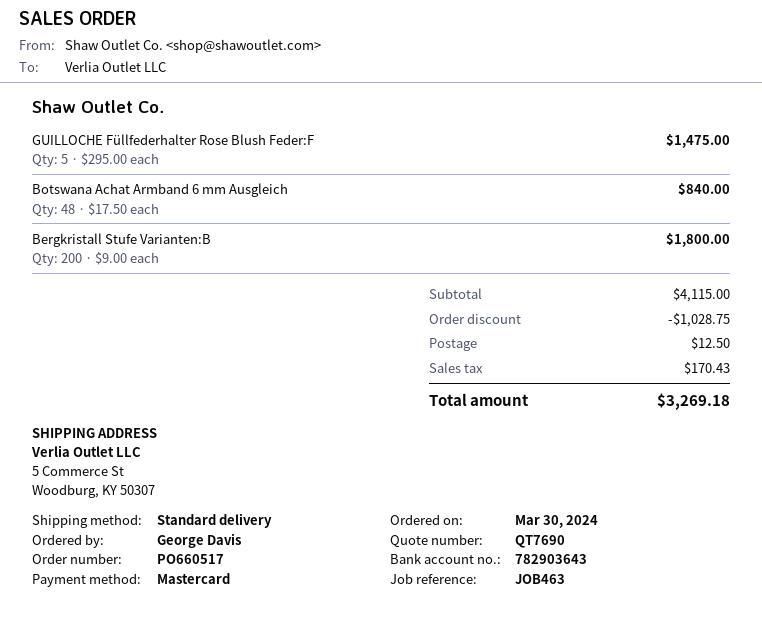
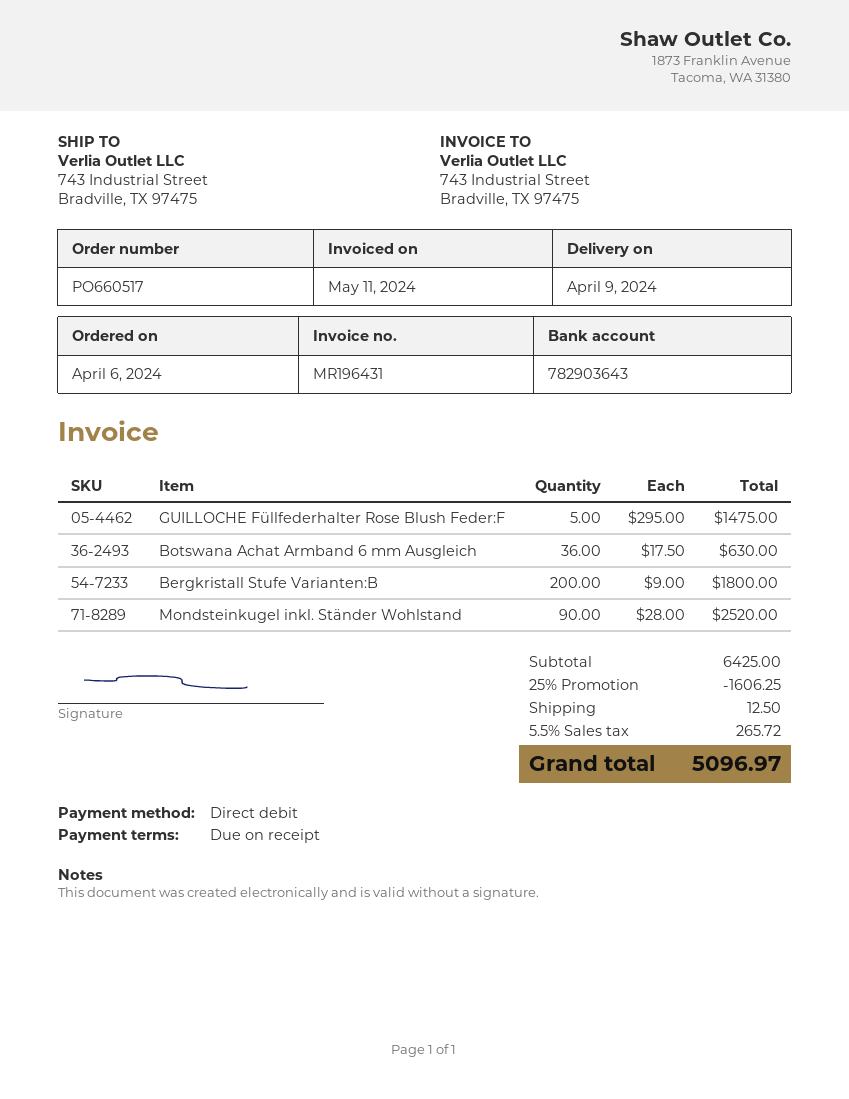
order date: 2024-03-30 -> 2024-04-06
payment method: Mastercard -> direct debit
ship to: 5 Commerce St, Woodburg, KY 50307 -> 743 Industrial Street, Bradville, TX 97475
Botswana Achat Armband 6 mm Ausgleich: 48 x 17.50 = 840.00 -> 36 x 17.50 = 630.00
Mondsteinkugel inkl. Ständer Wohlstand: none -> 90 x 28.00 = 2520.00
subtotal: 4115.00 -> 6425.00
discount: 1028.75 -> 1606.25
tax: 170.43 -> 265.72
total: 3269.18 -> 5096.97

